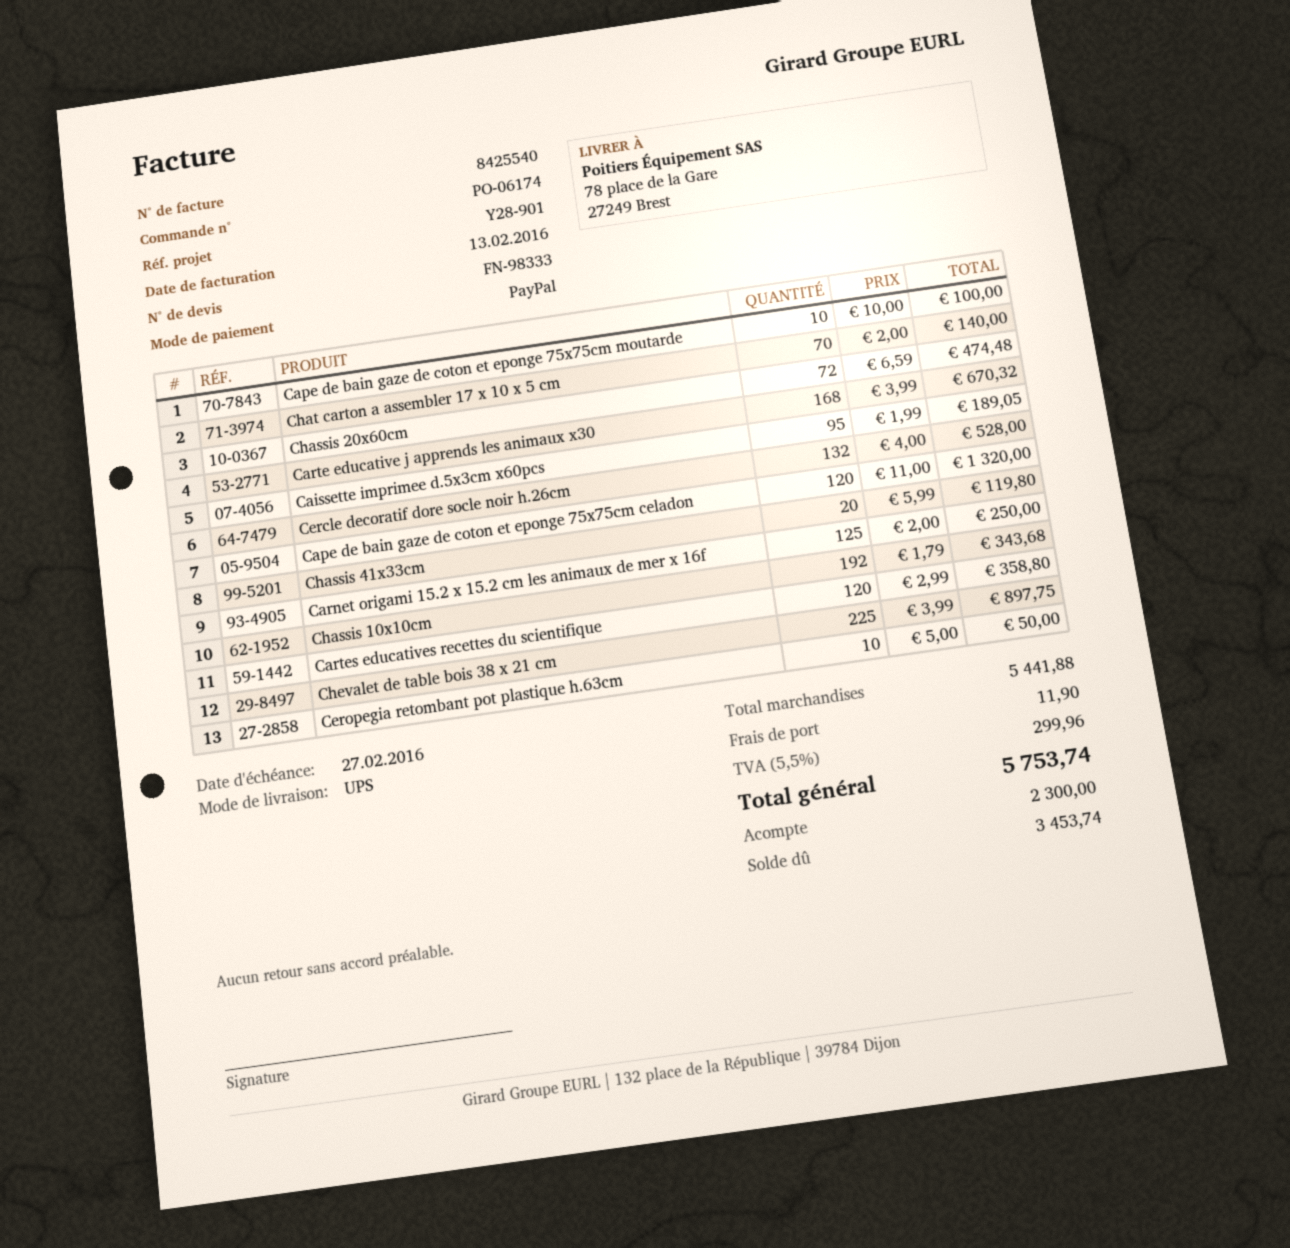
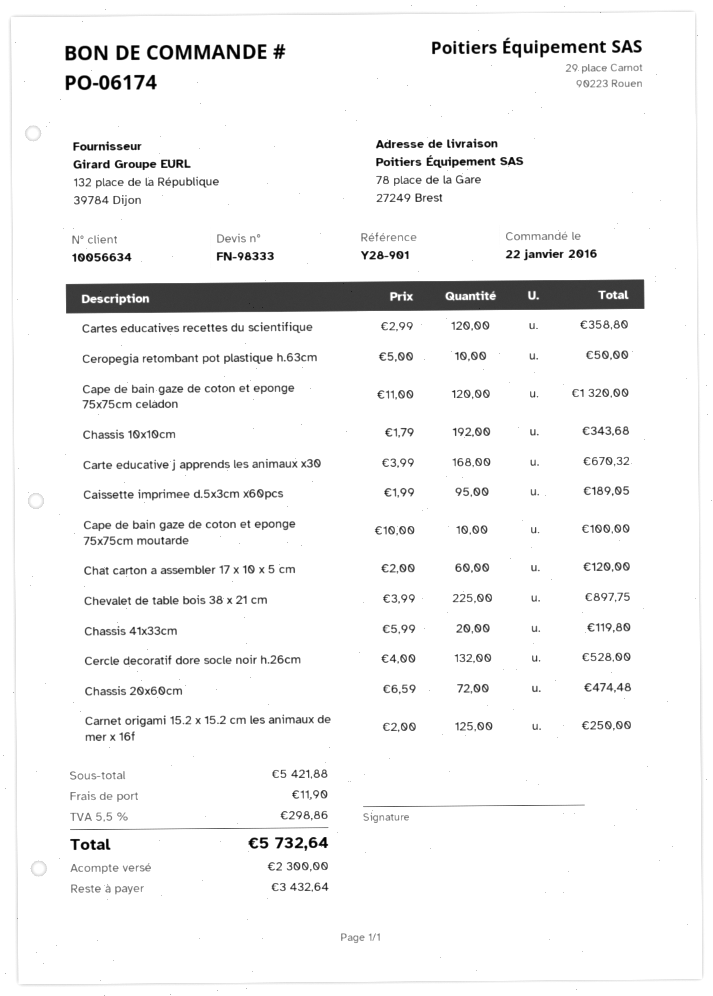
Chat carton a assembler 17 x 10 x 5 cm: 70 x 2.00 = 140.00 -> 60 x 2.00 = 120.00
subtotal: 5441.88 -> 5421.88
tax: 5.5% = 299.96 -> 5.5% = 298.86
total: 5753.74 -> 5732.64
balance: 3453.74 -> 3432.64

